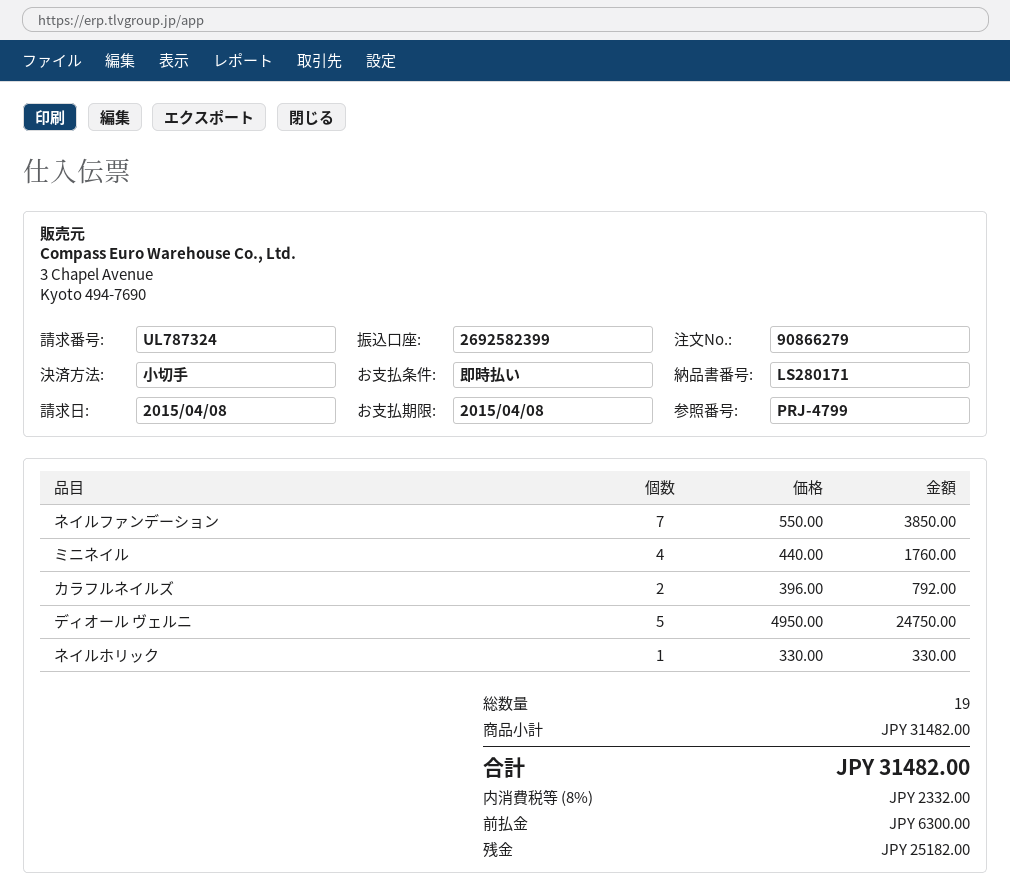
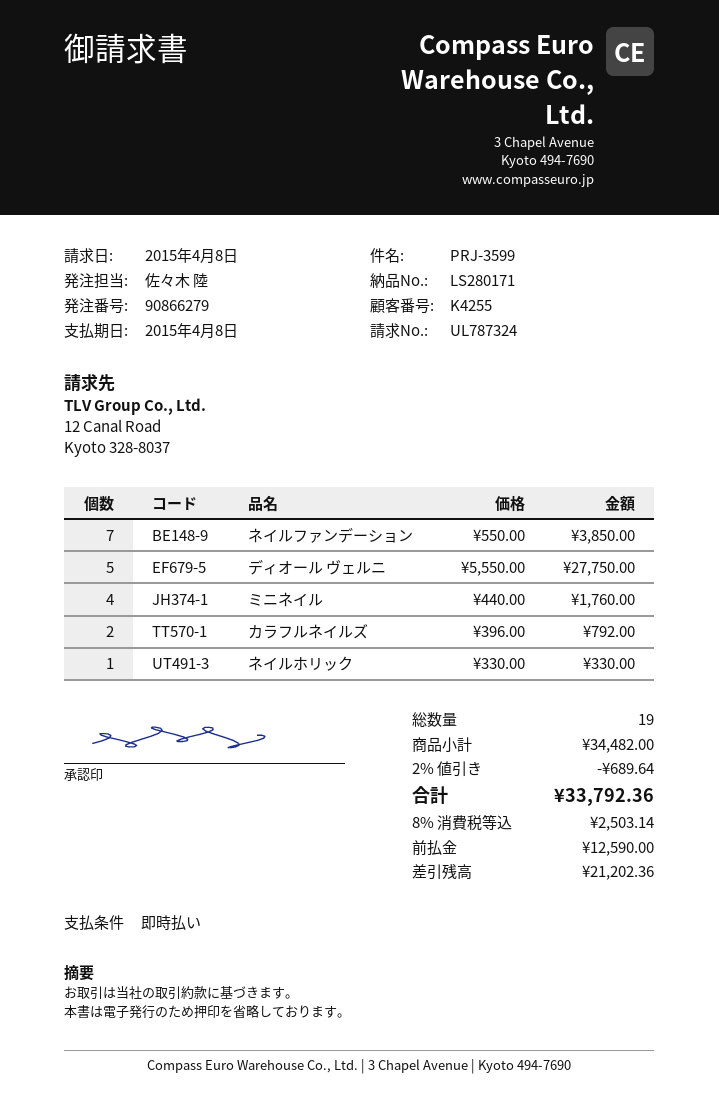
reference: PRJ-4799 -> PRJ-3599
ディオール ヴェルニ: 5 x 4950.00 = 24750.00 -> 5 x 5550.00 = 27750.00
subtotal: 31482.00 -> 34482.00
discount: none -> 2% = 689.64
tax: 8% = 2332.00 -> 8% = 2503.14
total: 31482.00 -> 33792.36
deposit: 6300.00 -> 12590.00
balance: 25182.00 -> 21202.36

